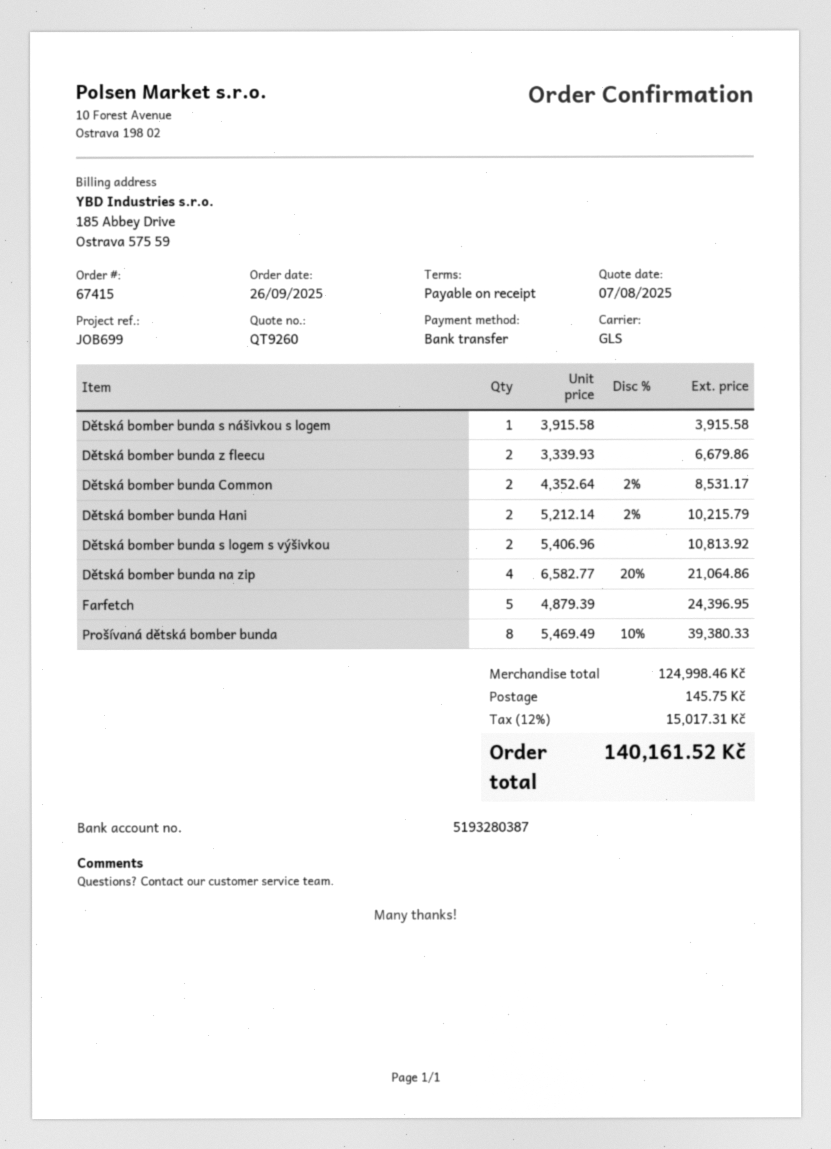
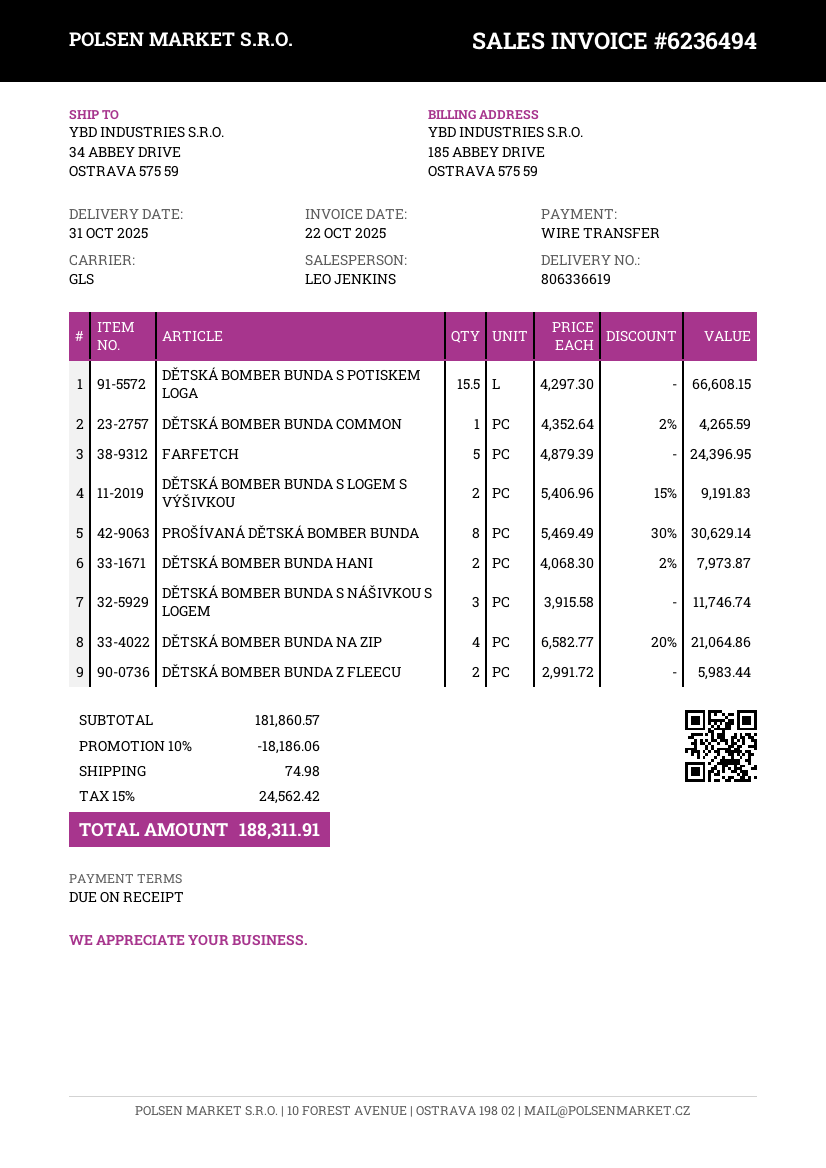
Dětská bomber bunda s nášivkou s logem: 1 x 3915.58 = 3915.58 -> 3 x 3915.58 = 11746.74
Dětská bomber bunda z fleecu: 2 x 3339.93 = 6679.86 -> 2 x 2991.72 = 5983.44
Dětská bomber bunda Common: 2 x 4352.64 - 2% = 8531.17 -> 1 x 4352.64 - 2% = 4265.59
Dětská bomber bunda Hani: 2 x 5212.14 - 2% = 10215.79 -> 2 x 4068.30 - 2% = 7973.87
Dětská bomber bunda s logem s výšivkou: 2 x 5406.96 = 10813.92 -> 2 x 5406.96 - 15% = 9191.83
Prošívaná dětská bomber bunda: 8 x 5469.49 - 10% = 39380.33 -> 8 x 5469.49 - 30% = 30629.14
DĚTSKÁ BOMBER BUNDA S POTISKEM LOGA: none -> 15.5 x 4297.30 = 66608.15
subtotal: 124998.46 -> 181860.57
discount: none -> 10% = 18186.06
shipping: 145.75 -> 74.98
tax: 12% = 15017.31 -> 15% = 24562.42
total: 140161.52 -> 188311.91

